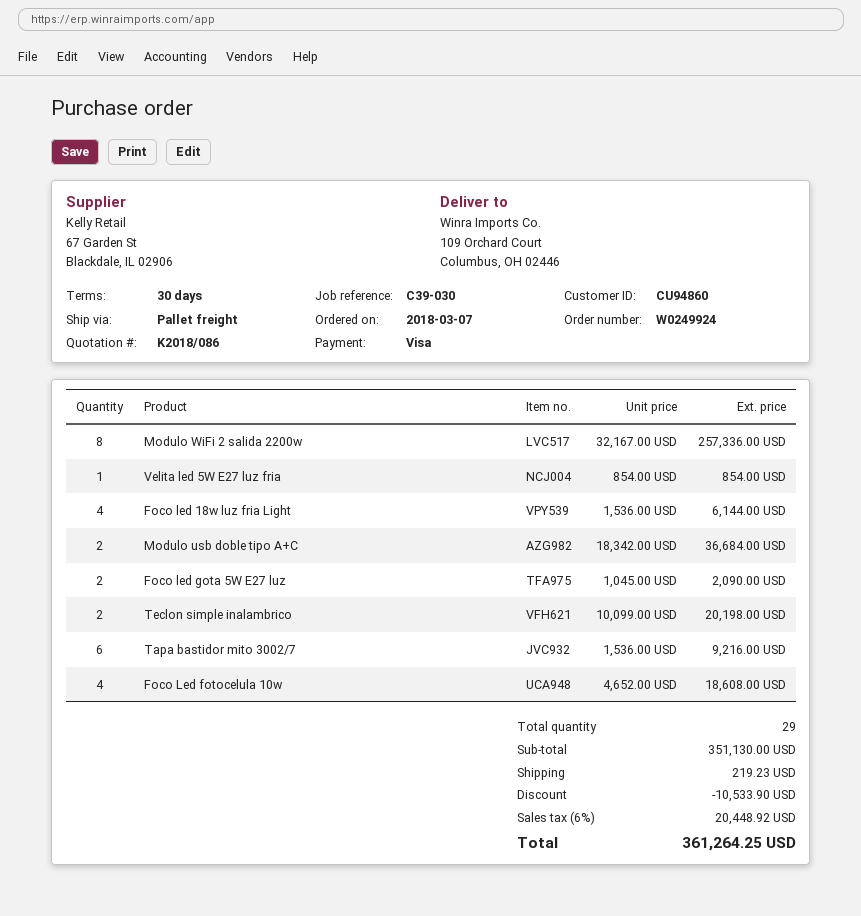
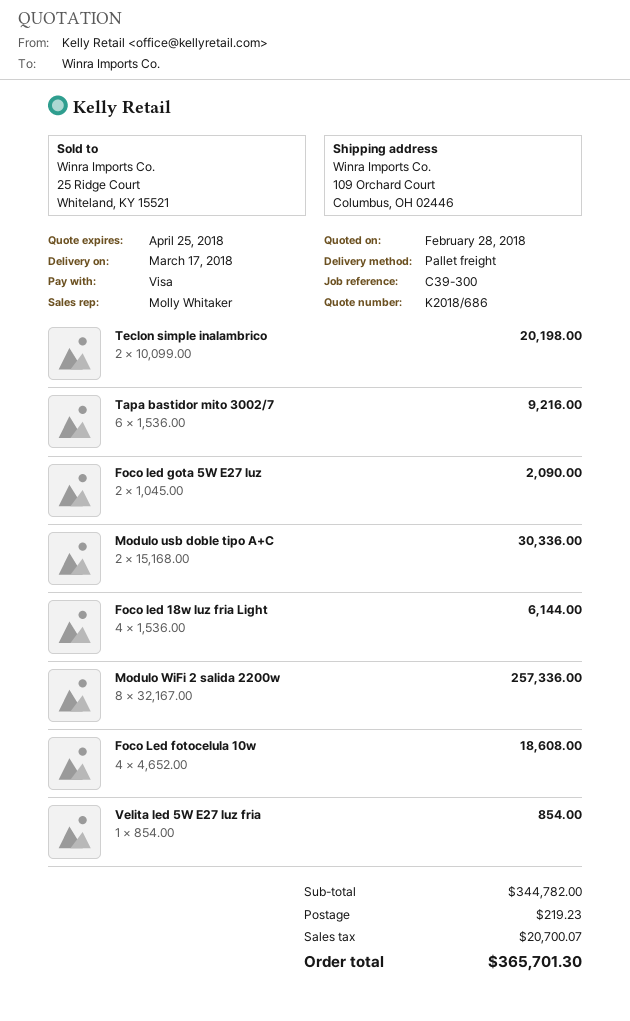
quote number: K2018/086 -> K2018/686
reference: C39-030 -> C39-300
Modulo usb doble tipo A+C: 2 x 18342.00 = 36684.00 -> 2 x 15168.00 = 30336.00
subtotal: 351130.00 -> 344782.00
discount: 10533.90 -> none
tax: 20448.92 -> 20700.07
total: 361264.25 -> 365701.30

